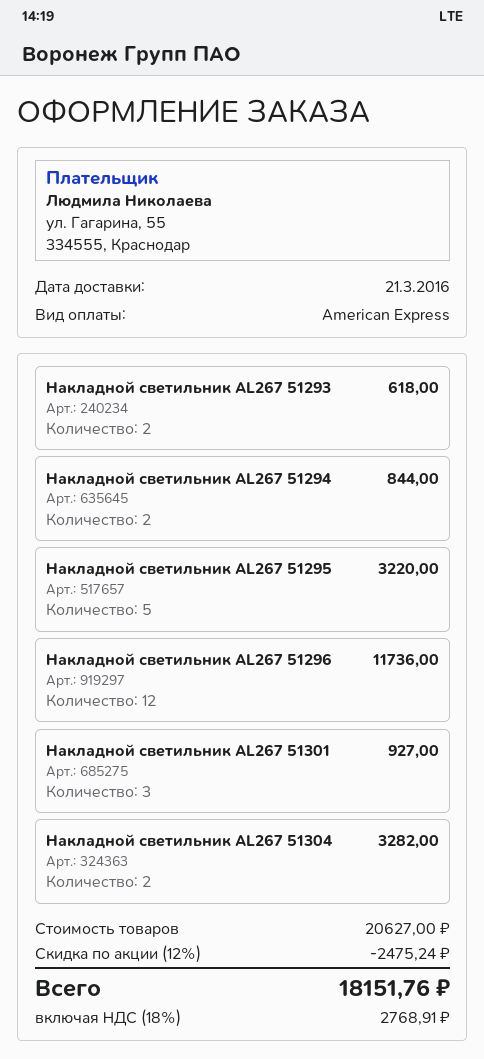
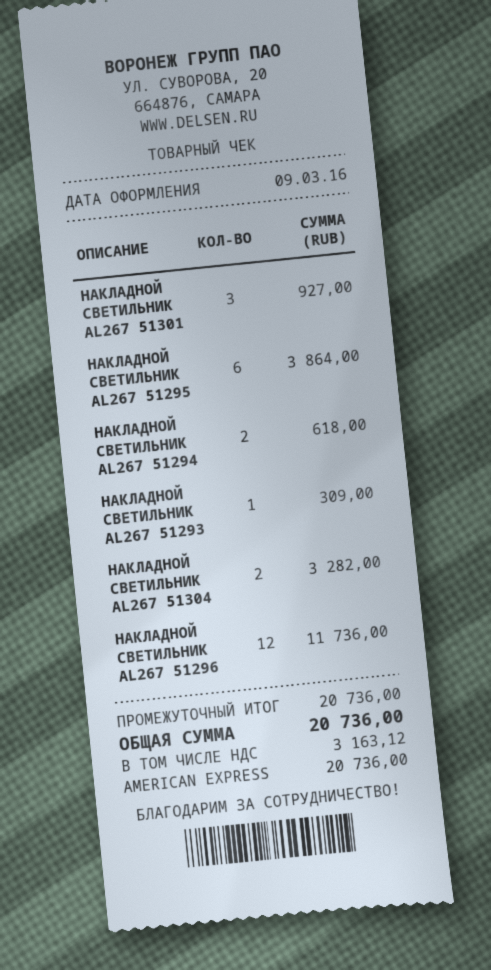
Накладной светильник AL267 51293: 2 for 618.00 -> 1 for 309.00
Накладной светильник AL267 51294: 2 for 844.00 -> 2 for 618.00
Накладной светильник AL267 51295: 5 for 3220.00 -> 6 for 3864.00
subtotal: 20627.00 -> 20736.00
discount: 12% = 2475.24 -> none
tax: 2768.91 -> 3163.12
total: 18151.76 -> 20736.00

